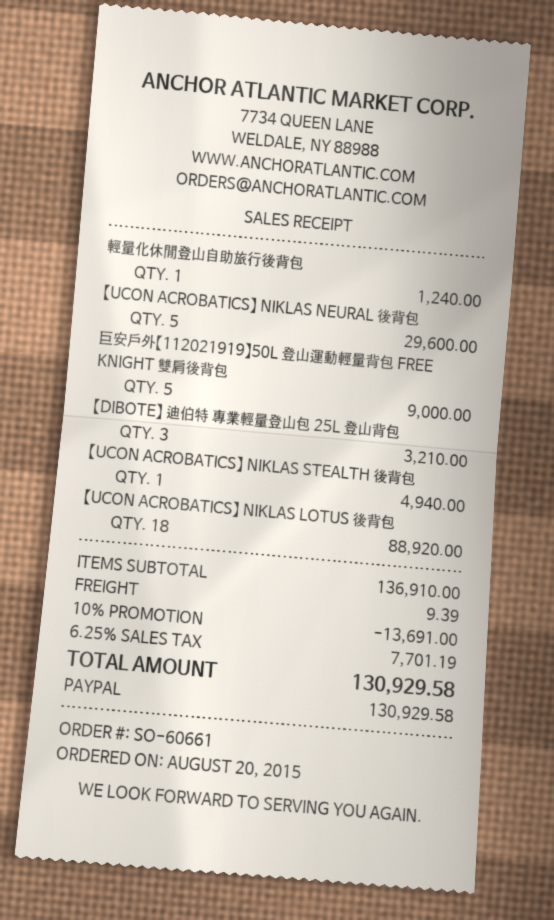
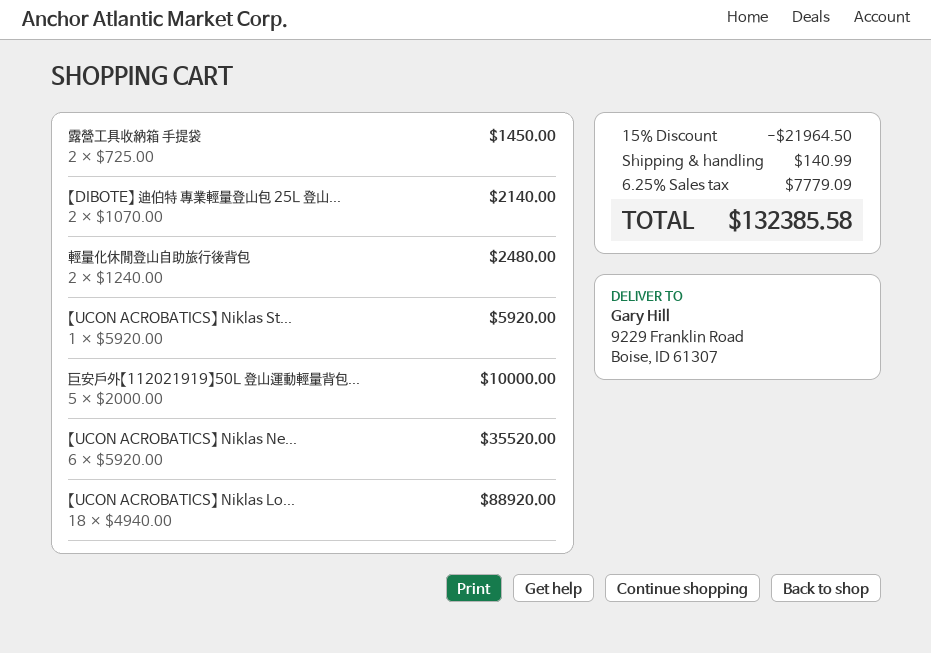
輕量化休閒登山自助旅行後背包: 1 for 1240.00 -> 2 for 2480.00
【UCON ACROBATICS】 NIKLAS NEURAL 後背包: 5 for 29600.00 -> 6 for 35520.00
巨安戶外【112021919】50L 登山運動輕量背包 FREE KNIGHT 雙肩後背包: 5 for 9000.00 -> 5 for 10000.00
【DIBOTE】 迪伯特 專業輕量登山包 25L 登山背包: 3 for 3210.00 -> 2 for 2140.00
【UCON ACROBATICS】 NIKLAS STEALTH 後背包: 1 for 4940.00 -> 1 for 5920.00
露營工具收納箱 手提袋: none -> 2 for 1450.00
discount: 10% = 13691.00 -> 15% = 21964.50
shipping: 9.39 -> 140.99
tax: 6.25% = 7701.19 -> 6.25% = 7779.09
total: 130929.58 -> 132385.58

